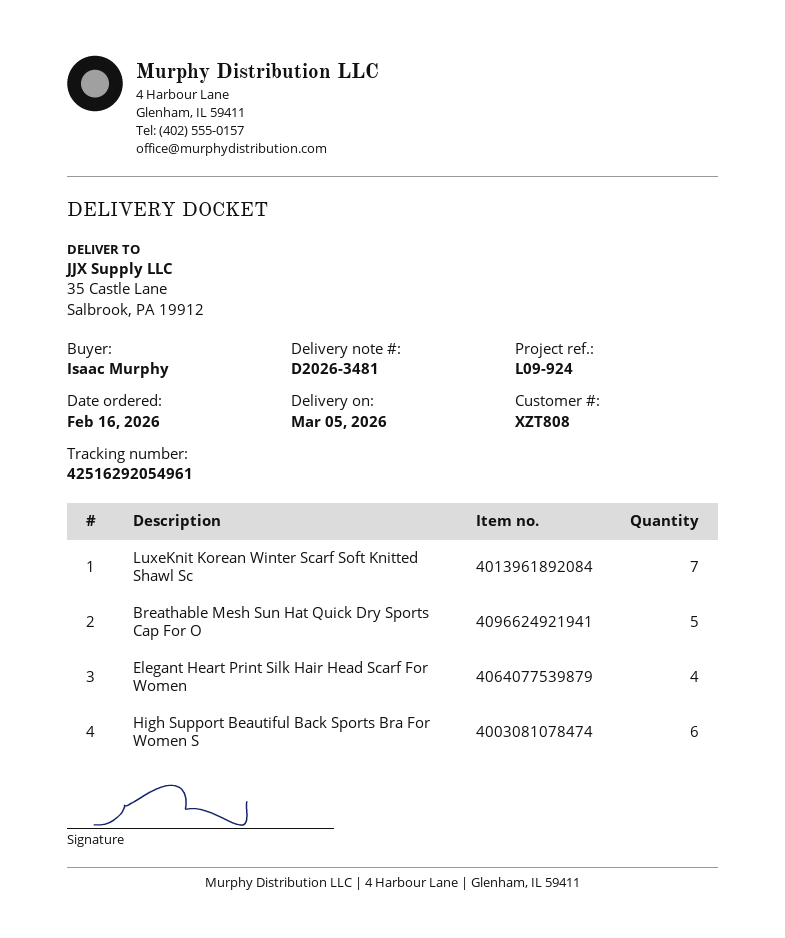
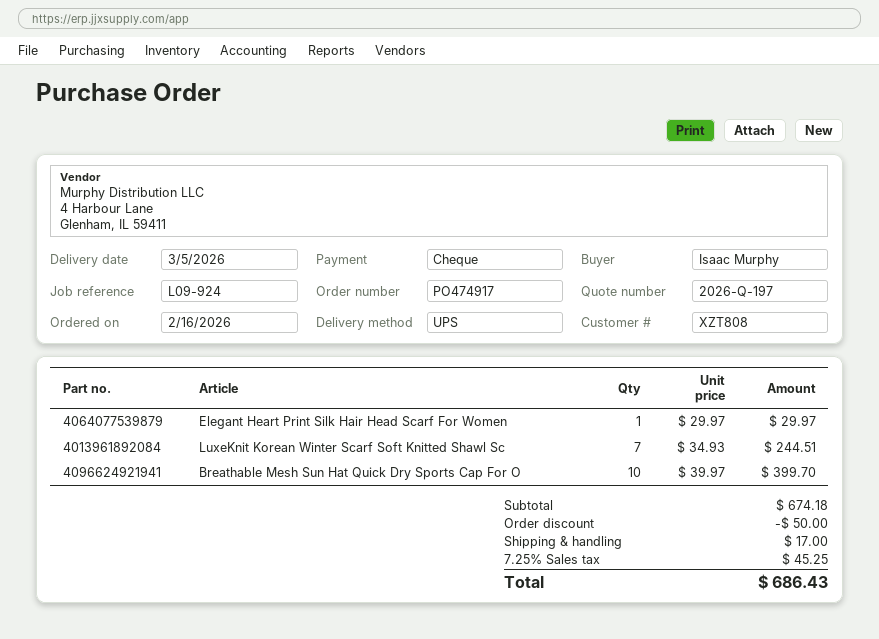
Breathable Mesh Sun Hat Quick Dry Sports Cap For O: 5 -> 10
Elegant Heart Print Silk Hair Head Scarf For Women: 4 -> 1
High Support Beautiful Back Sports Bra For Women S: 6 -> none

